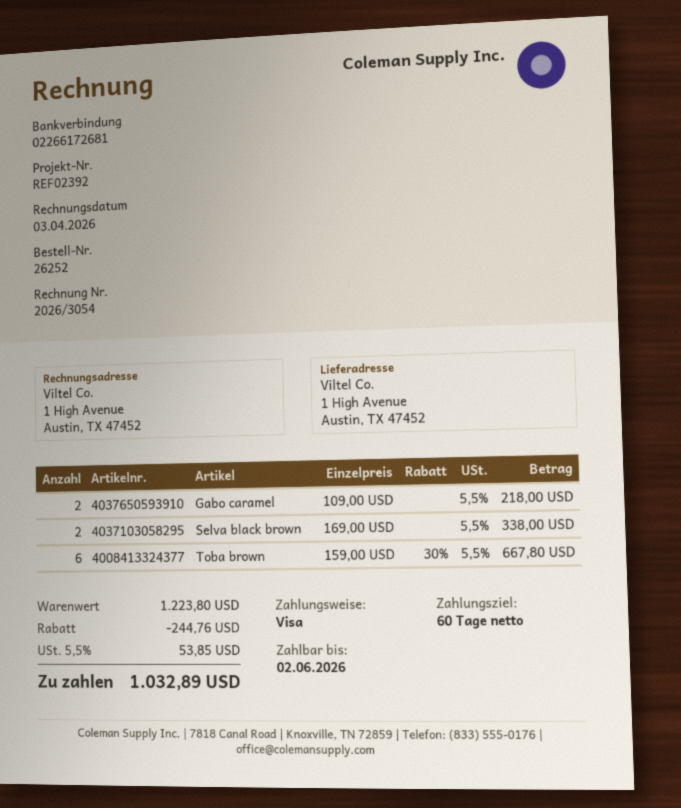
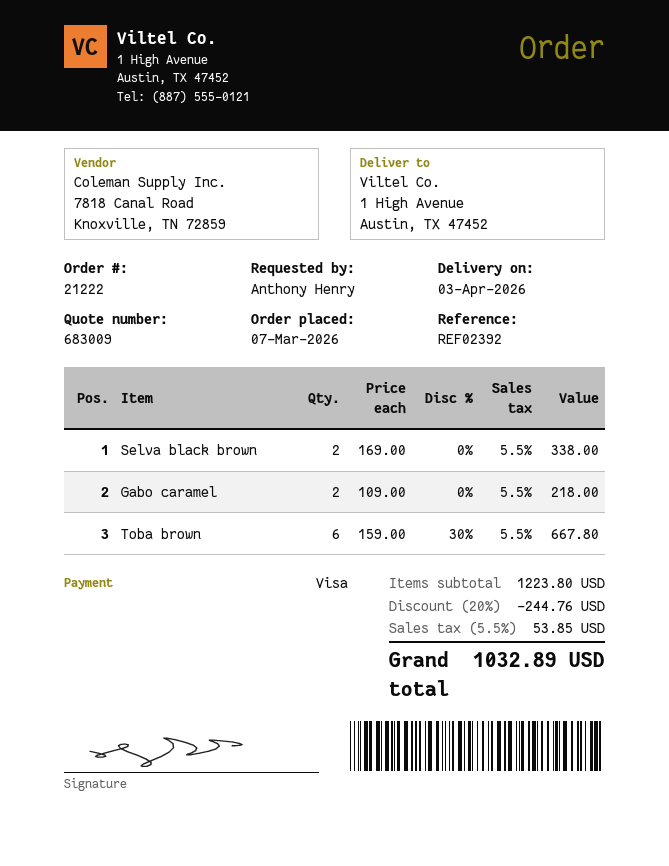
order number: 26252 -> 21222

